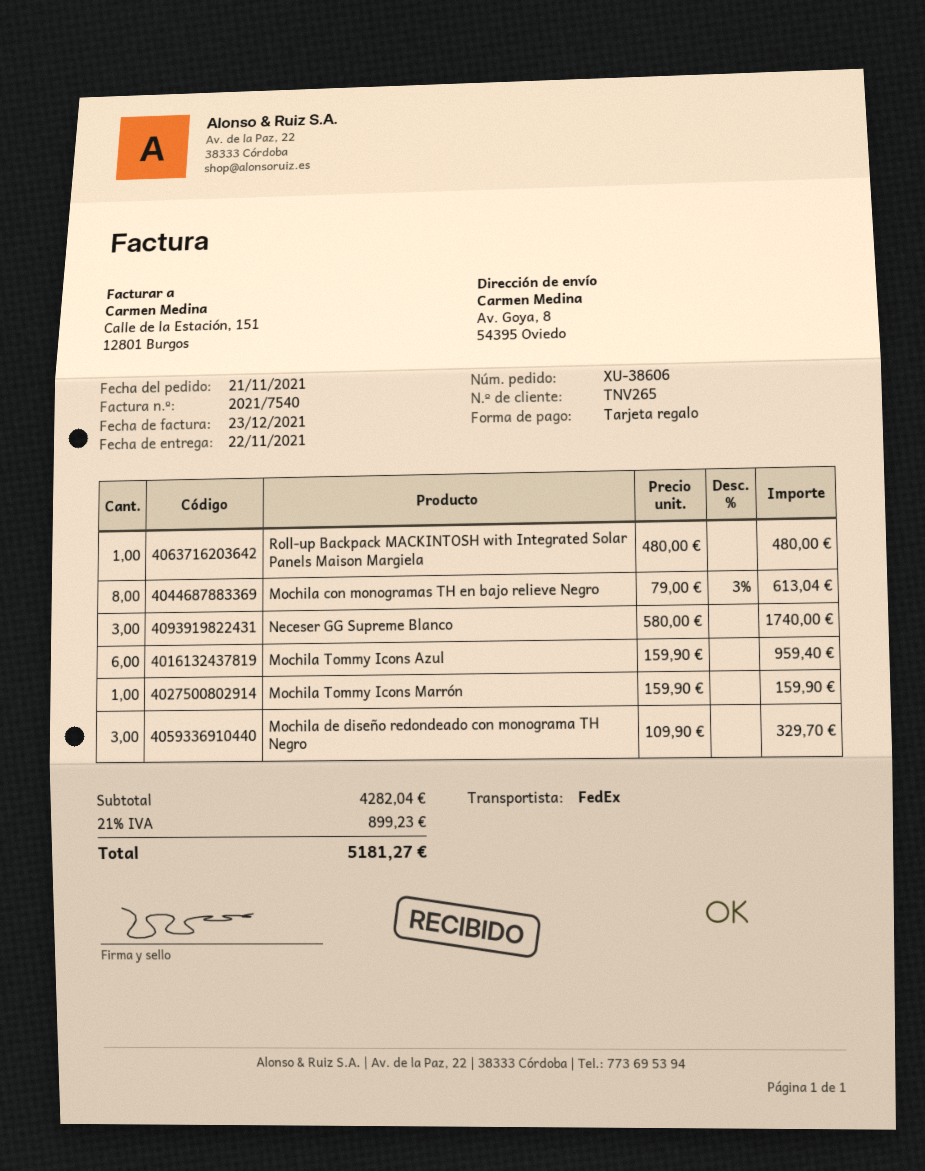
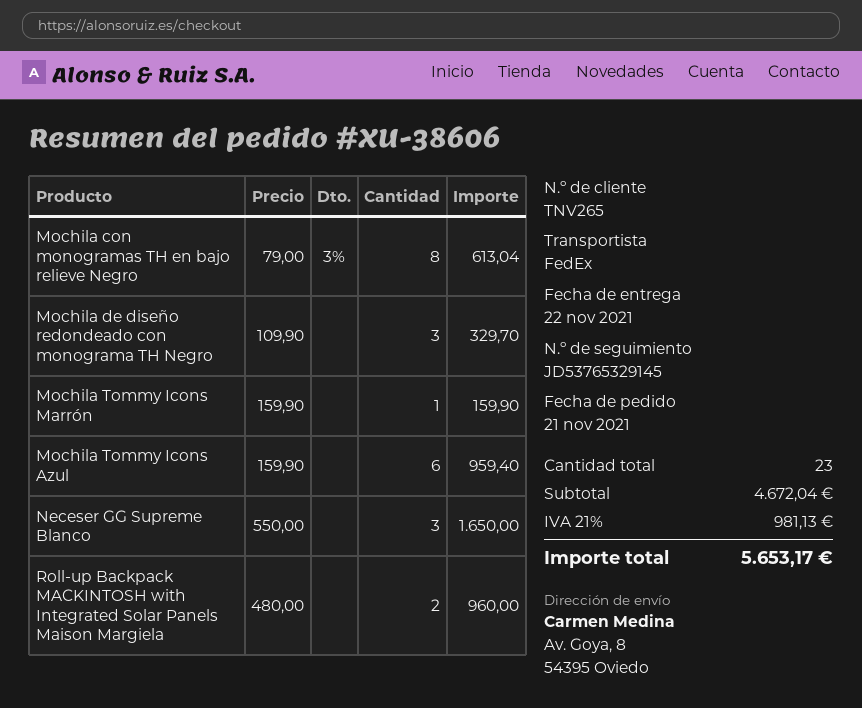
Roll-up Backpack MACKINTOSH with Integrated Solar Panels Maison Margiela: 1 x 480.00 = 480.00 -> 2 x 480.00 = 960.00
Neceser GG Supreme Blanco: 3 x 580.00 = 1740.00 -> 3 x 550.00 = 1650.00
subtotal: 4282.04 -> 4672.04
tax: 21% = 899.23 -> 21% = 981.13
total: 5181.27 -> 5653.17

